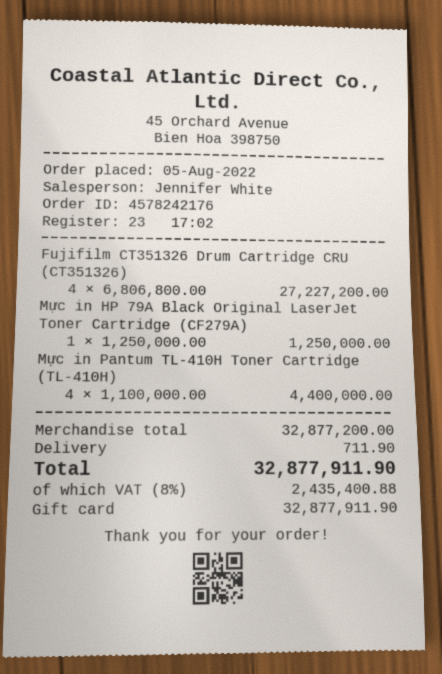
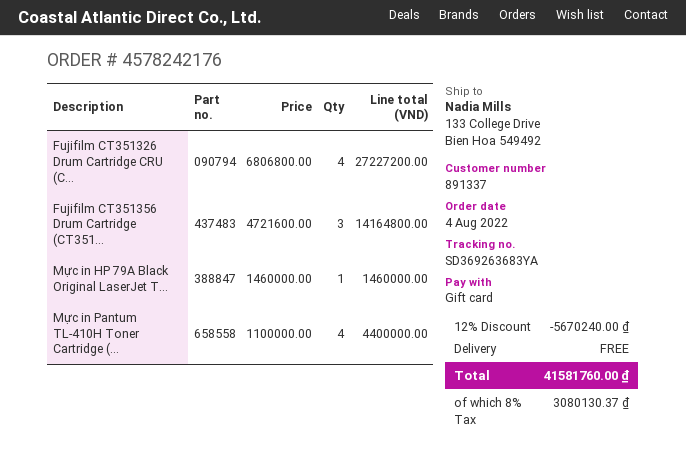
order date: 2022-08-05 -> 2022-08-04
Mực in HP 79A Black Original LaserJet Toner Cartridge (CF279A): 1 x 1250000.00 = 1250000.00 -> 1 x 1460000.00 = 1460000.00
Fujifilm CT351356 Drum Cartridge (CT351...: none -> 3 x 4721600.00 = 14164800.00
discount: none -> 12% = 5670240.00
shipping: 711.90 -> 0.00
tax: 8% = 2435400.88 -> 8% = 3080130.37
total: 32877911.90 -> 41581760.00

